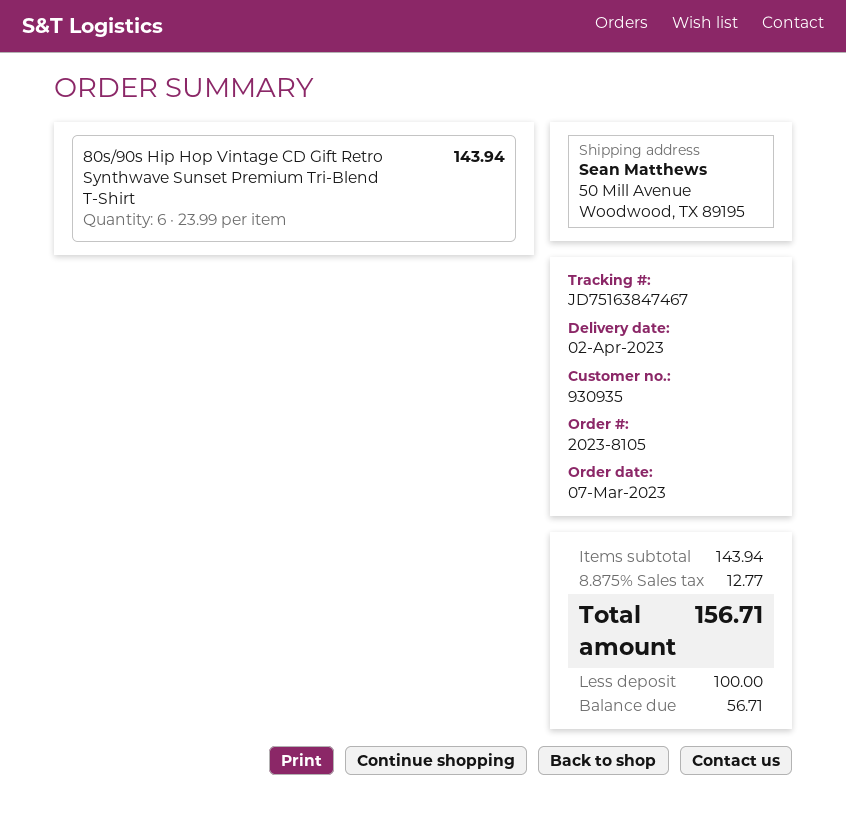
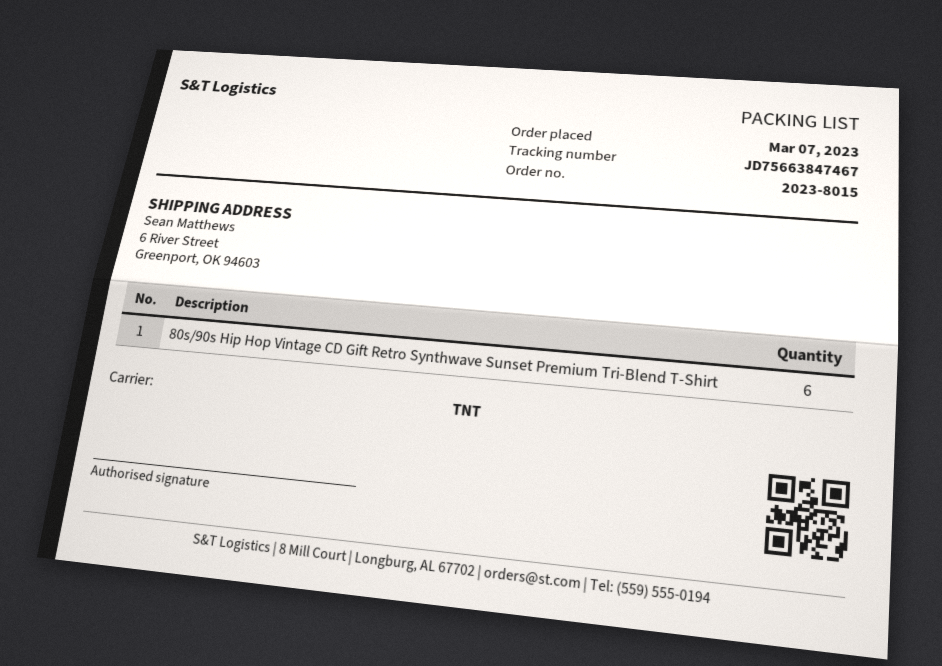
order number: 2023-8105 -> 2023-8015
tracking number: JD75163847467 -> JD75663847467
ship to: 50 Mill Avenue, Woodwood, TX 89195 -> 6 River Street, Greenport, OK 94603

